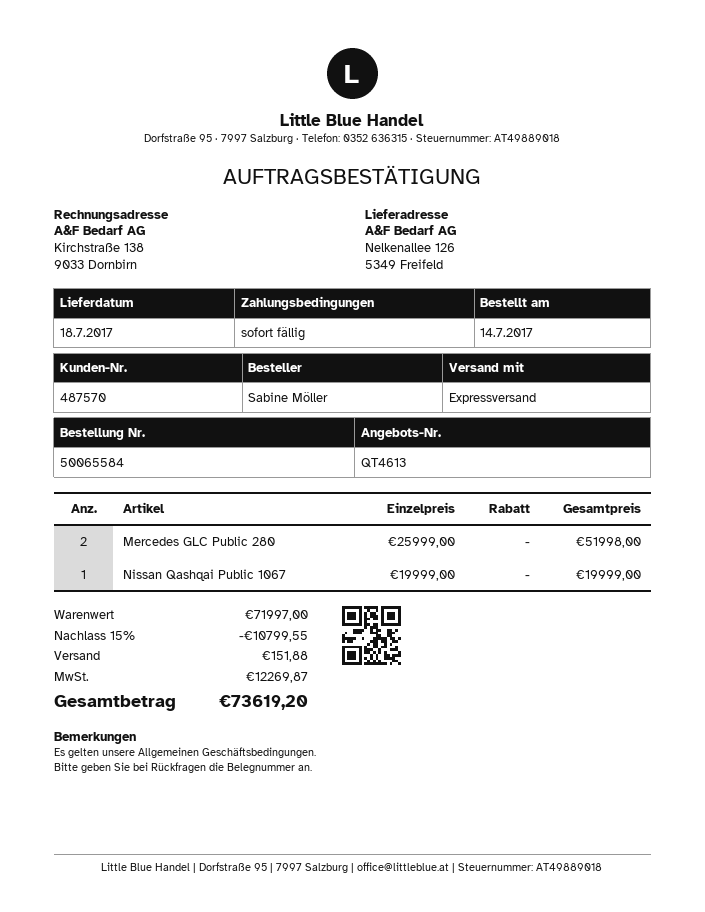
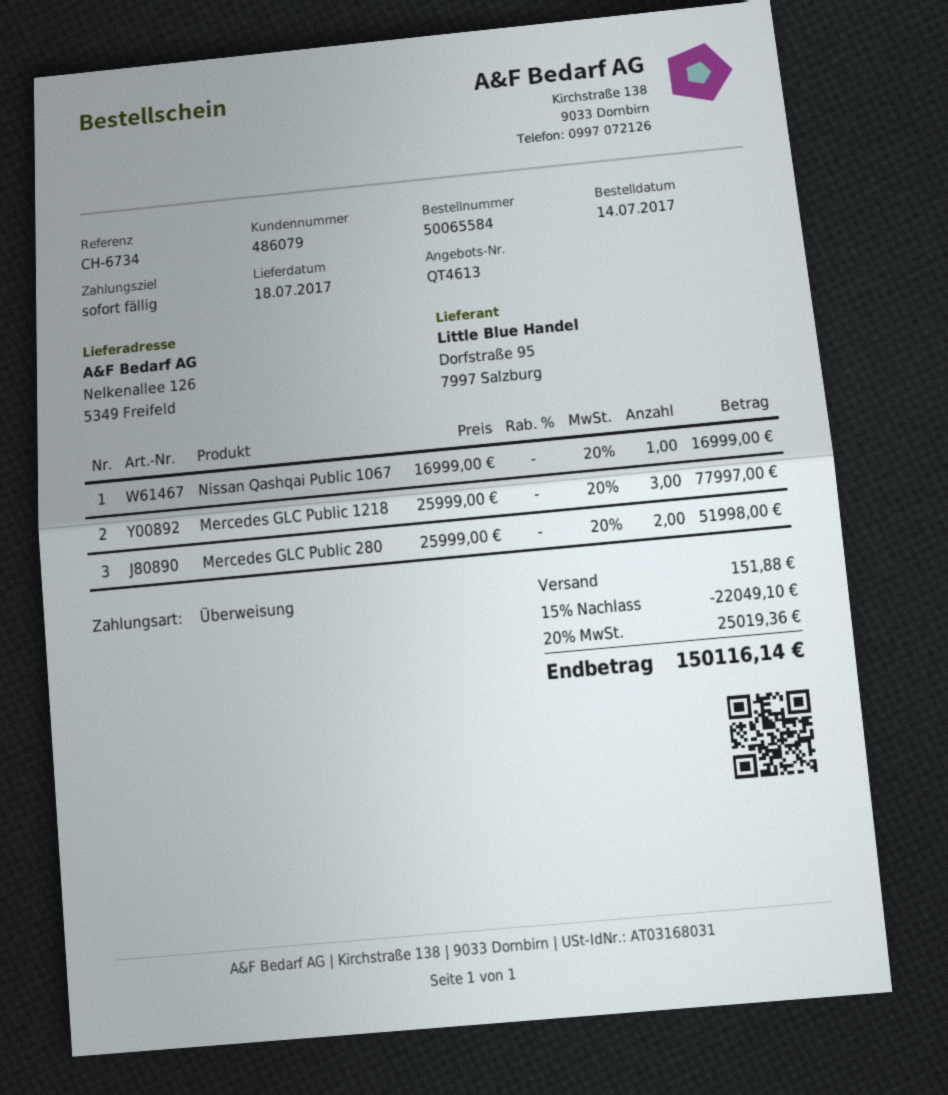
customer number: 487570 -> 486079
Nissan Qashqai Public 1067: 1 x 19999.00 = 19999.00 -> 1 x 16999.00 = 16999.00
Mercedes GLC Public 1218: none -> 3 x 25999.00 = 77997.00
discount: 15% = 10799.55 -> 15% = 22049.10
tax: 12269.87 -> 25019.36
total: 73619.20 -> 150116.14

